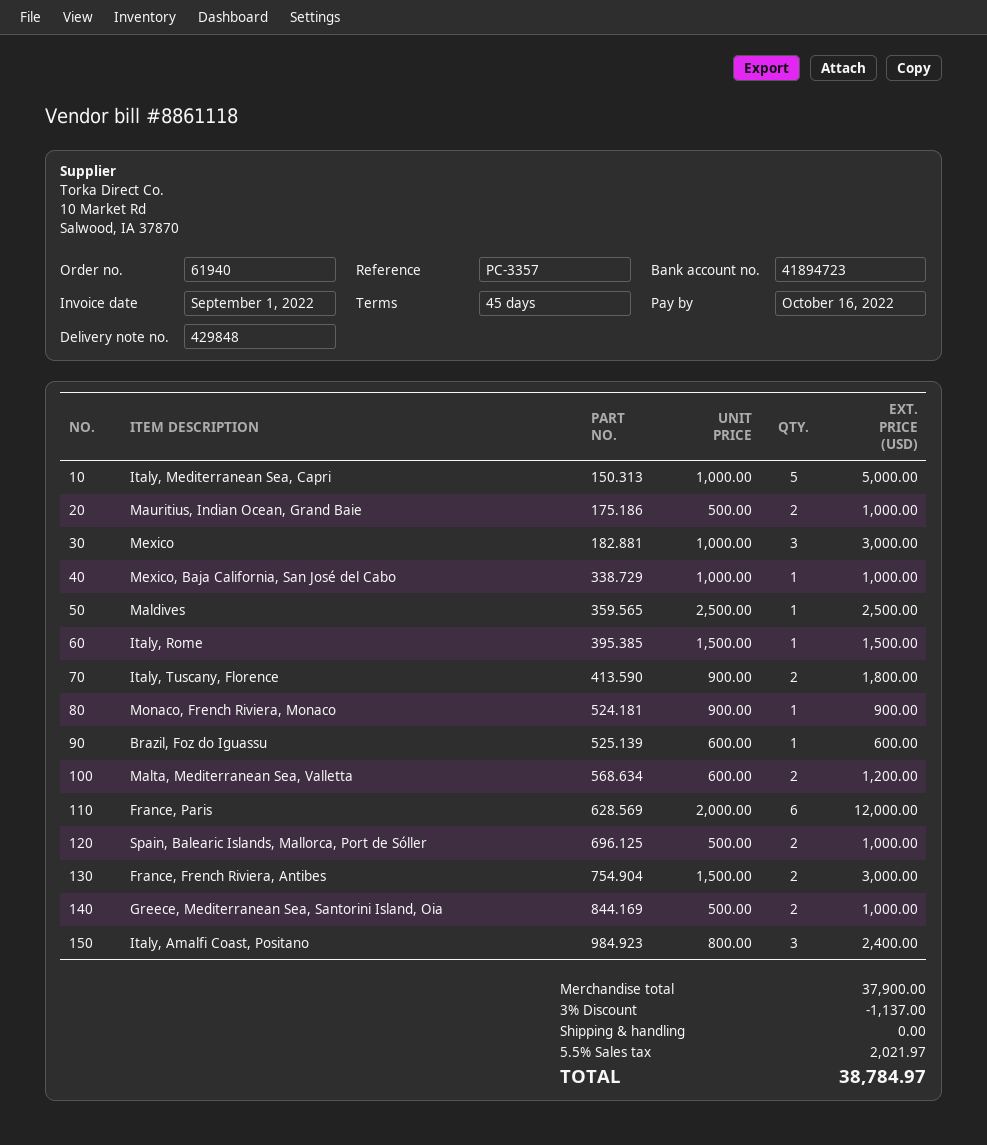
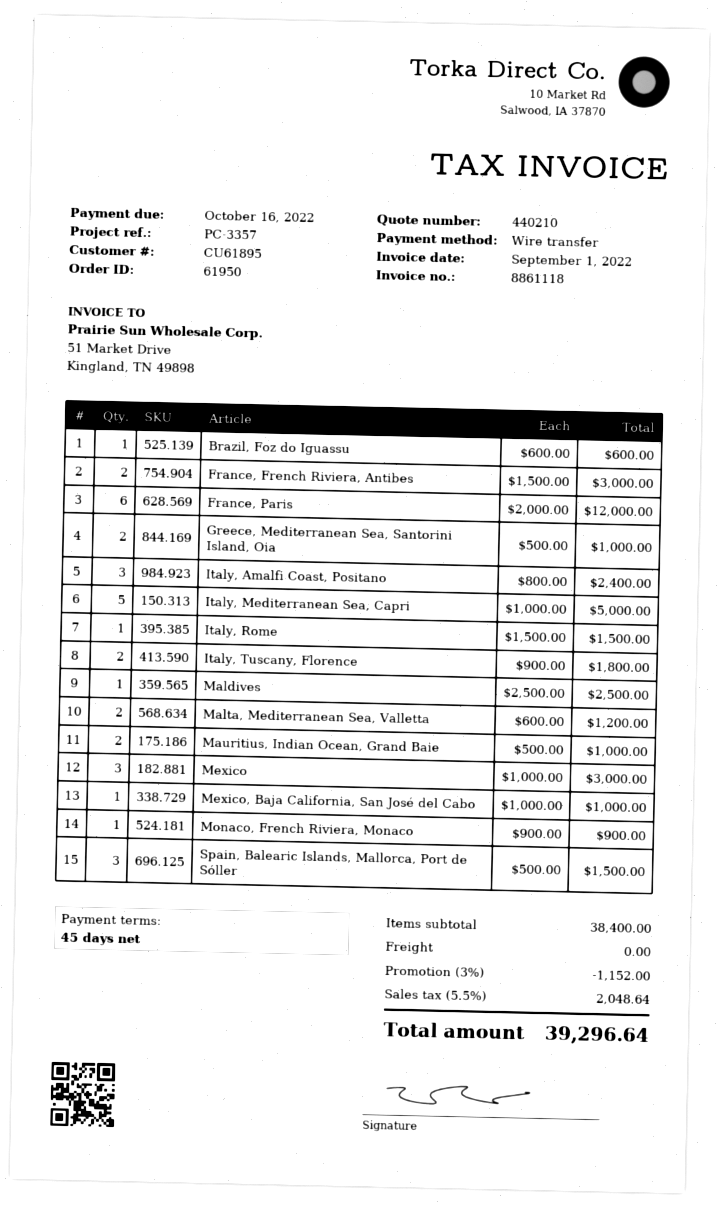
order number: 61940 -> 61950
Spain, Balearic Islands, Mallorca, Port de Sóller: 2 x 500.00 = 1000.00 -> 3 x 500.00 = 1500.00
subtotal: 37900.00 -> 38400.00
discount: 3% = 1137.00 -> 3% = 1152.00
tax: 5.5% = 2021.97 -> 5.5% = 2048.64
total: 38784.97 -> 39296.64

